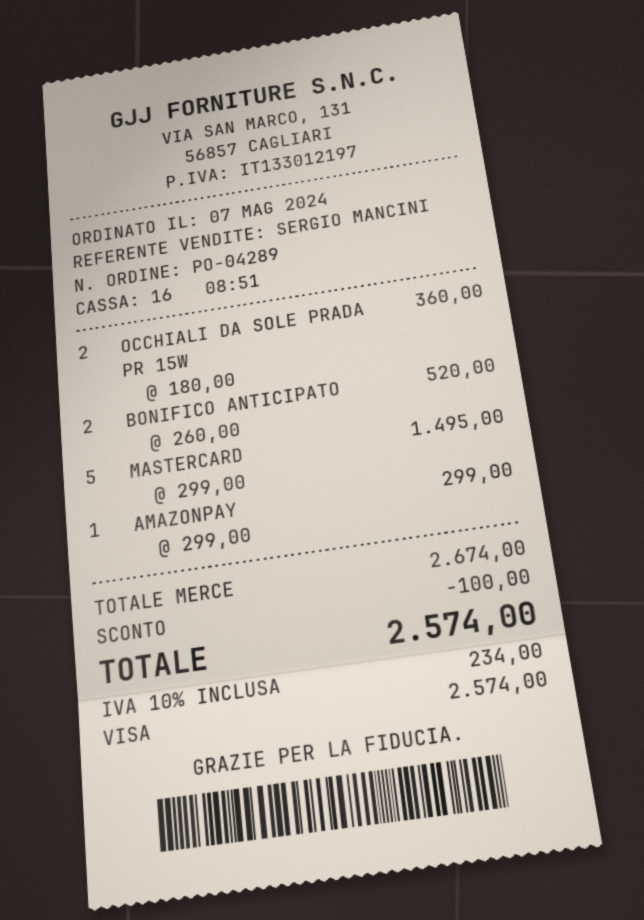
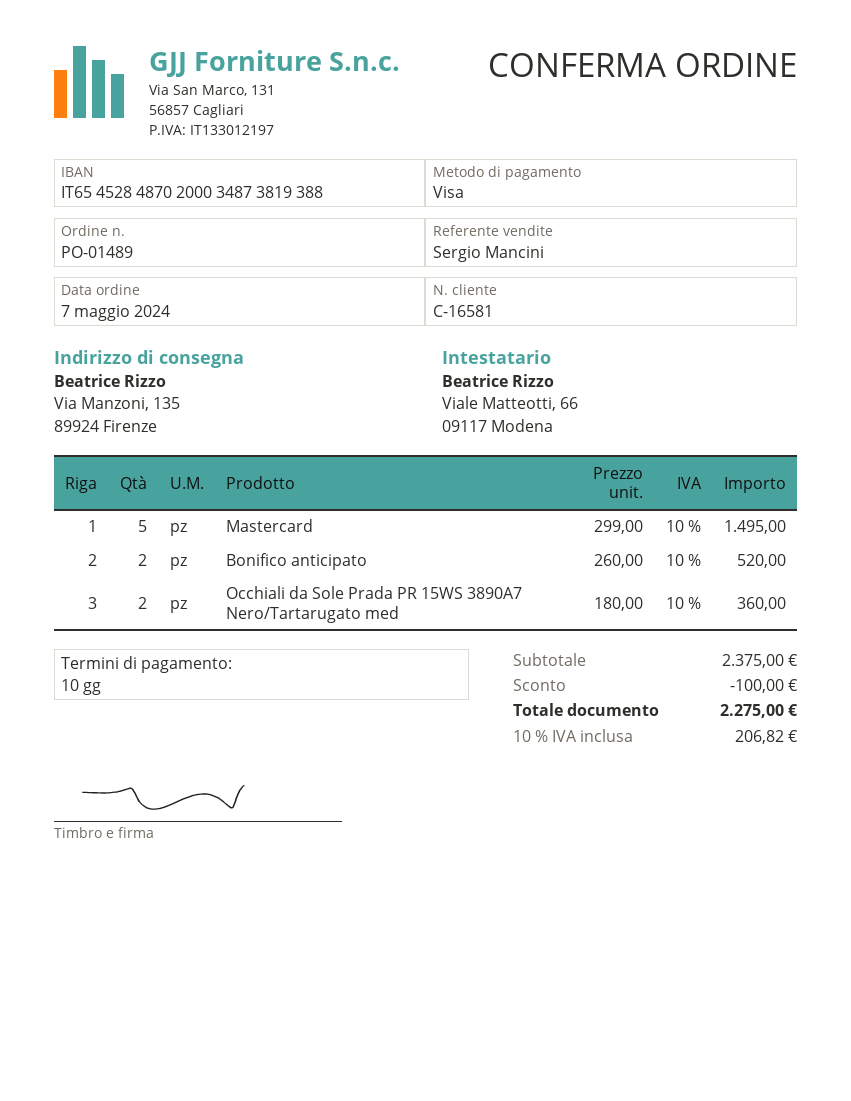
order number: PO-04289 -> PO-01489
AMAZONPAY: 1 x 299.00 = 299.00 -> none
subtotal: 2674.00 -> 2375.00
tax: 10% = 234.00 -> 10% = 206.82
total: 2574.00 -> 2275.00

